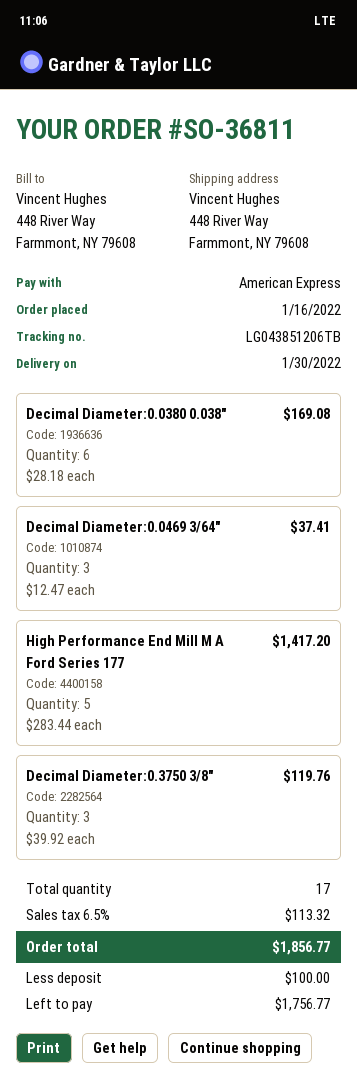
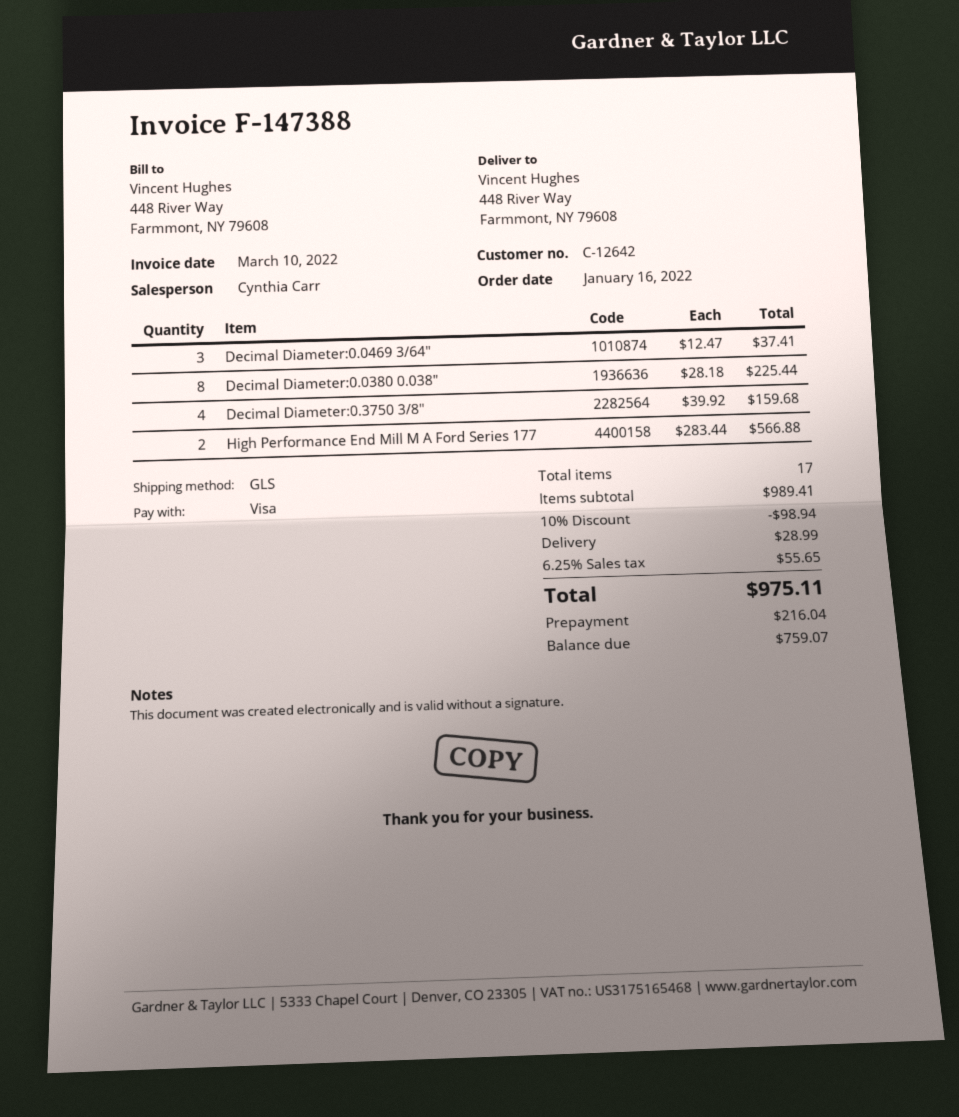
payment method: American Express -> Visa
Decimal Diameter:0.0380 0.038": 6 x 28.18 = 169.08 -> 8 x 28.18 = 225.44
High Performance End Mill M A Ford Series 177: 5 x 283.44 = 1417.20 -> 2 x 283.44 = 566.88
Decimal Diameter:0.3750 3/8": 3 x 39.92 = 119.76 -> 4 x 39.92 = 159.68
discount: none -> 10% = 98.94
shipping: none -> 28.99
tax: 6.5% = 113.32 -> 6.25% = 55.65
total: 1856.77 -> 975.11
deposit: 100.00 -> 216.04
balance: 1756.77 -> 759.07

